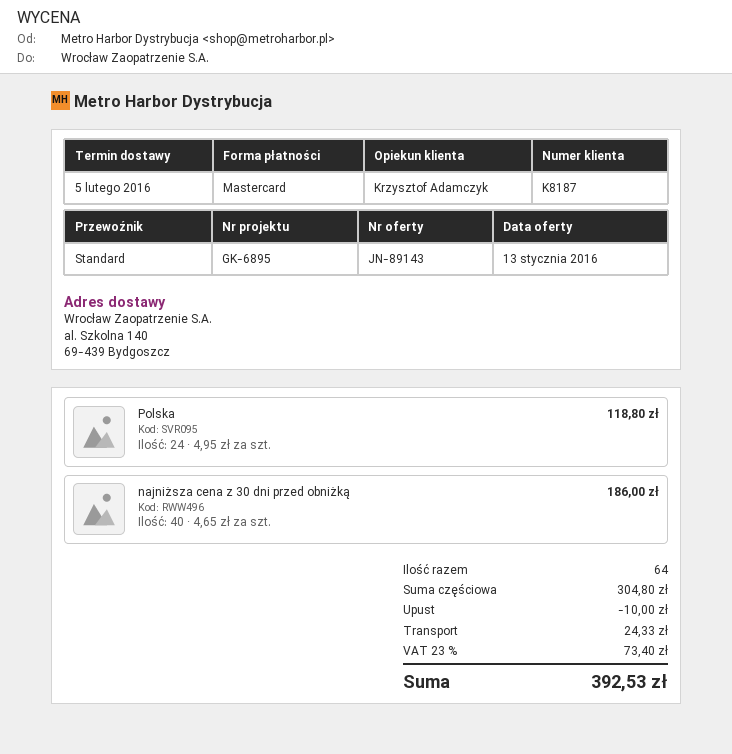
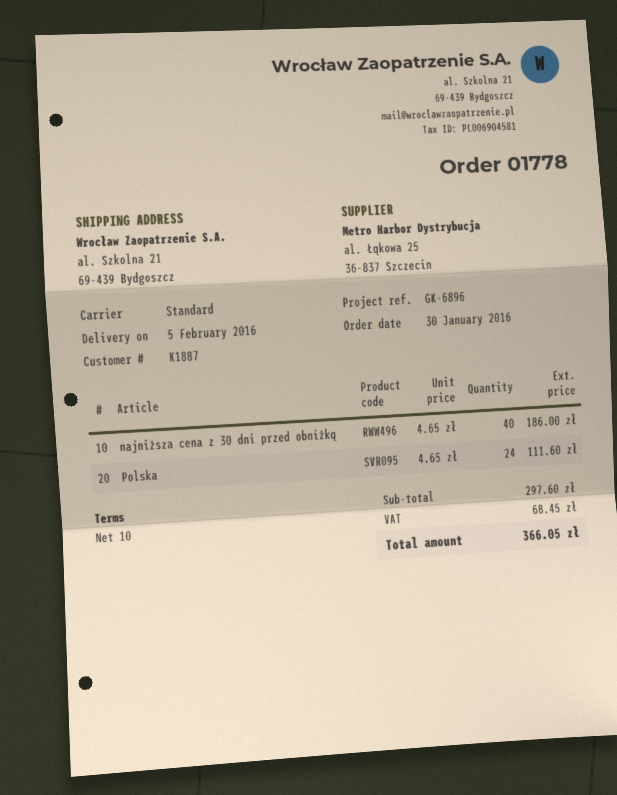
customer number: K8187 -> K1887
reference: GK-6895 -> GK-6896
ship to: al. Szkolna 140, 69-439 Bydgoszcz -> al. Szkolna 21, 69-439 Bydgoszcz
Polska: 24 x 4.95 = 118.80 -> 24 x 4.65 = 111.60
subtotal: 304.80 -> 297.60
discount: 10.00 -> none
shipping: 24.33 -> none
tax: 73.40 -> 68.45
total: 392.53 -> 366.05

